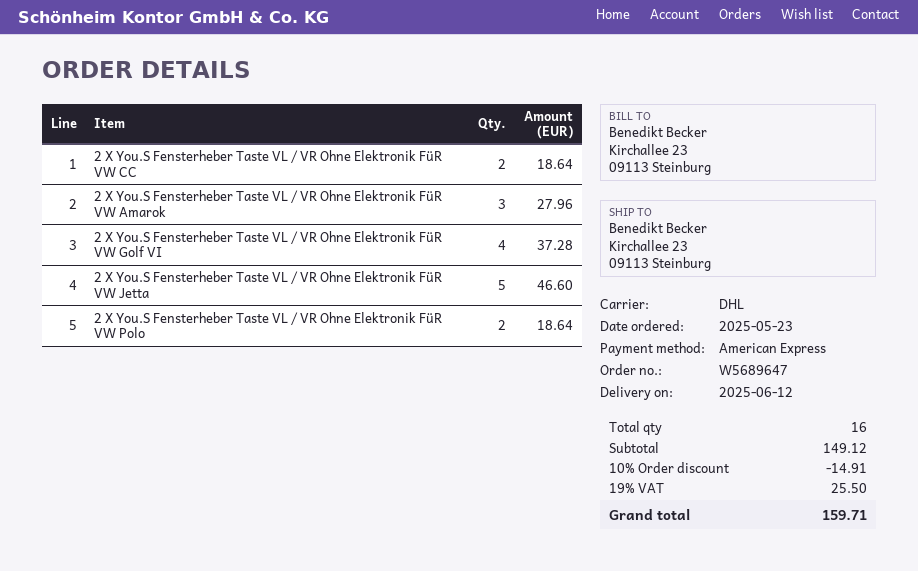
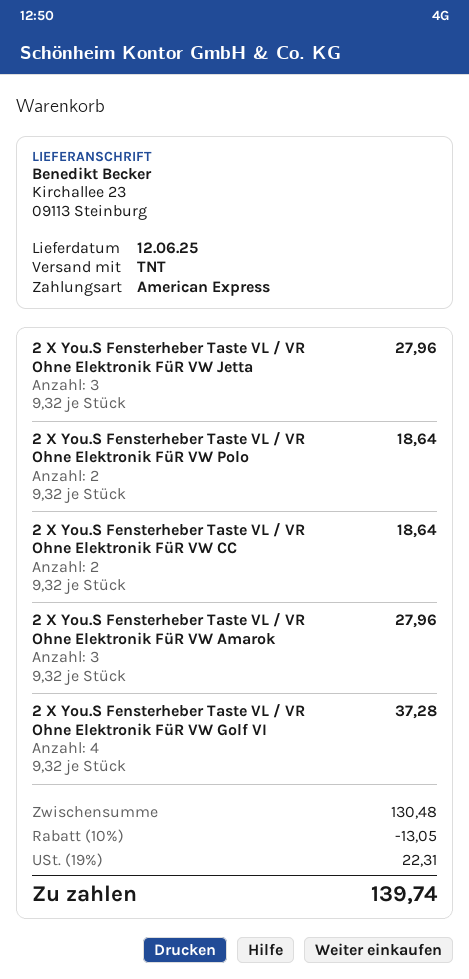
shipping method: DHL -> TNT
2 X You.S Fensterheber Taste VL / VR Ohne Elektronik FüR VW Jetta: 5 for 46.60 -> 3 for 27.96
subtotal: 149.12 -> 130.48
discount: 10% = 14.91 -> 10% = 13.05
tax: 19% = 25.50 -> 19% = 22.31
total: 159.71 -> 139.74

